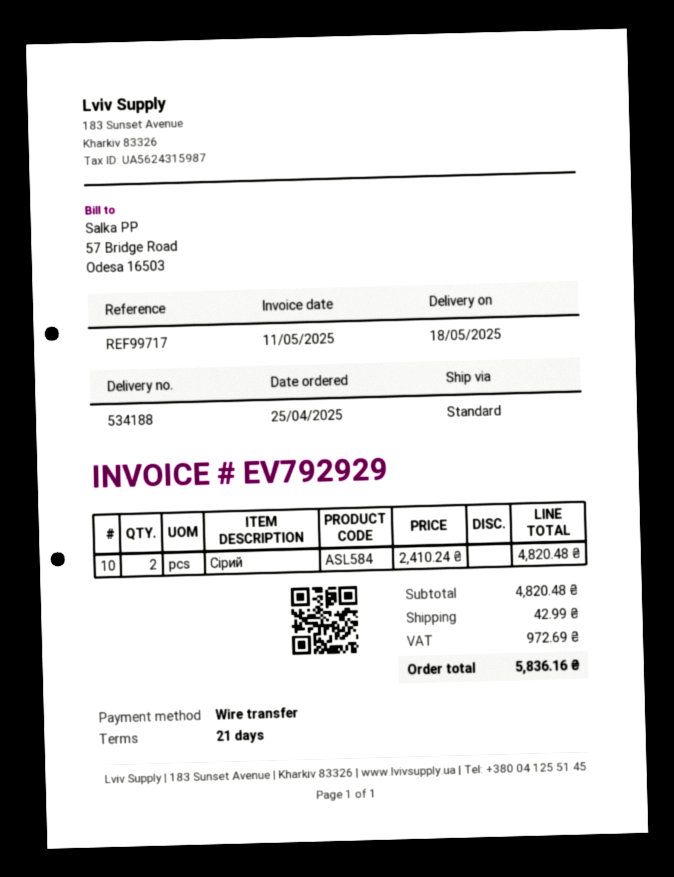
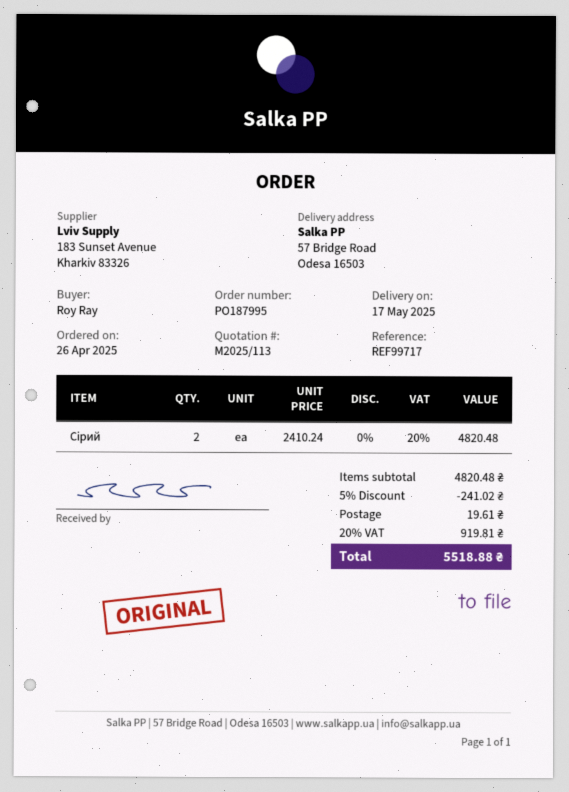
order date: 2025-04-25 -> 2025-04-26
delivery date: 2025-05-18 -> 2025-05-17
discount: none -> 5% = 241.02
shipping: 42.99 -> 19.61
tax: 972.69 -> 919.81
total: 5836.16 -> 5518.88

